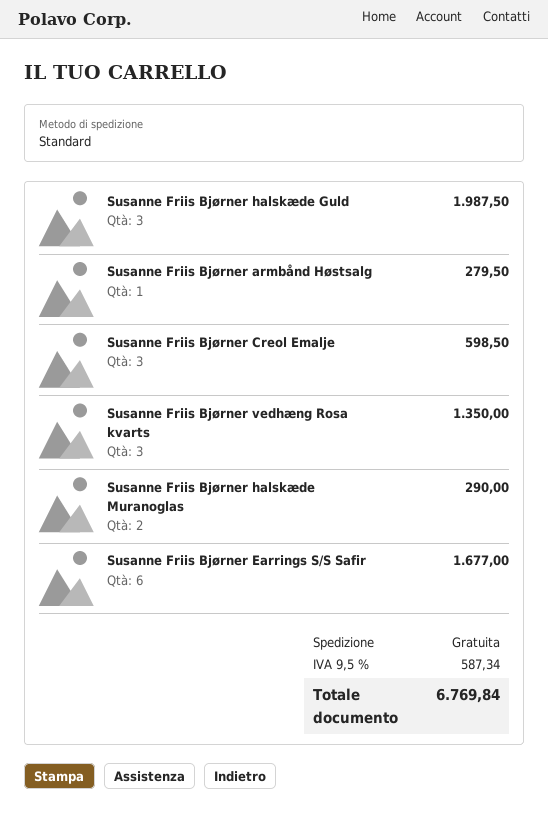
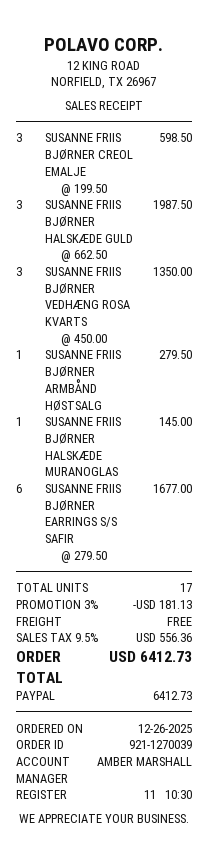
Susanne Friis Bjørner halskæde Muranoglas: 2 for 290.00 -> 1 for 145.00
discount: none -> 3% = 181.13
tax: 9.5% = 587.34 -> 9.5% = 556.36
total: 6769.84 -> 6412.73

